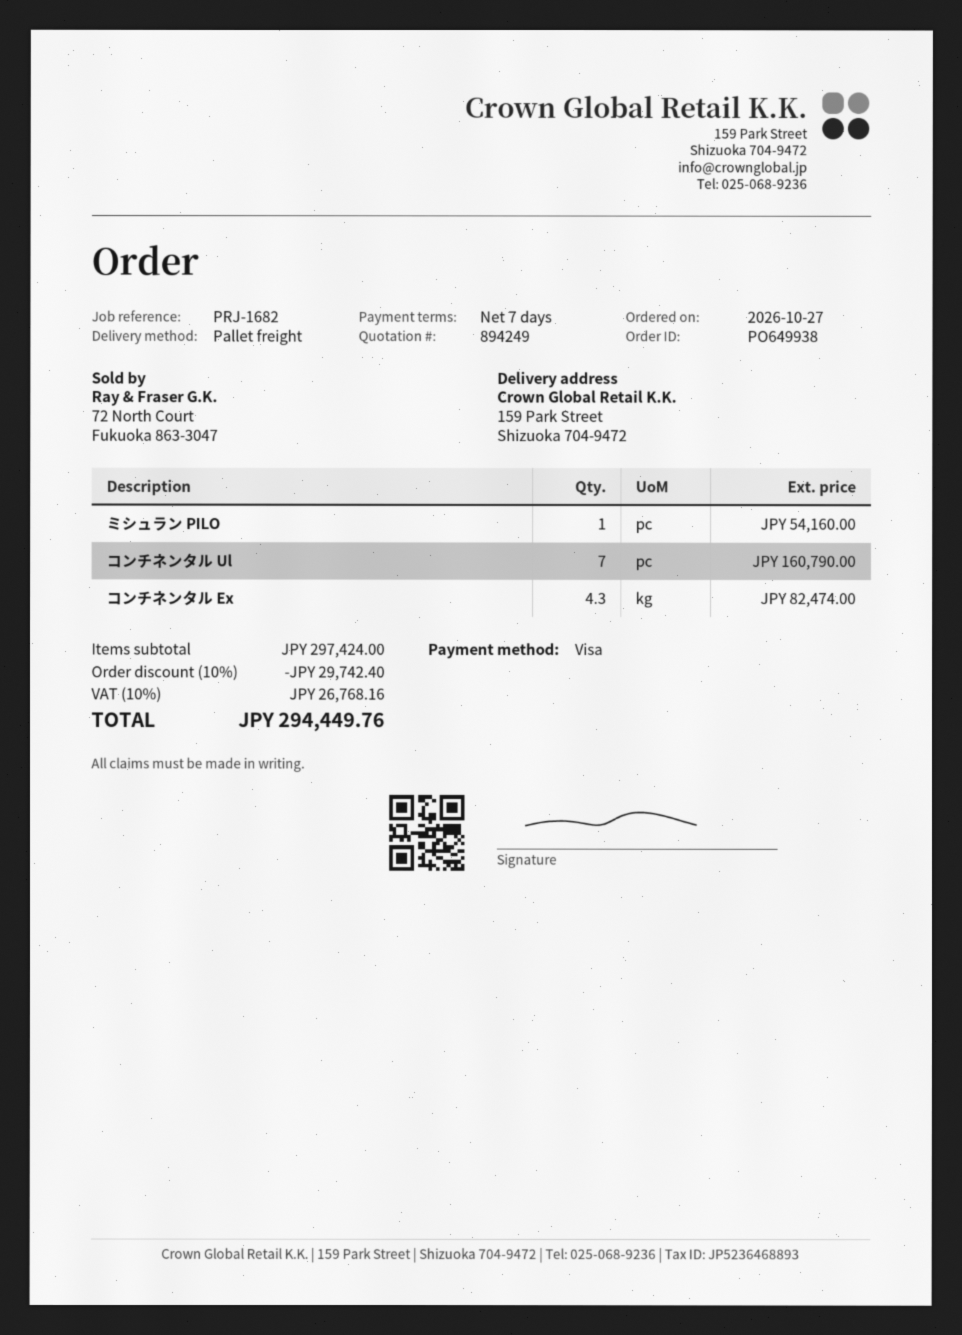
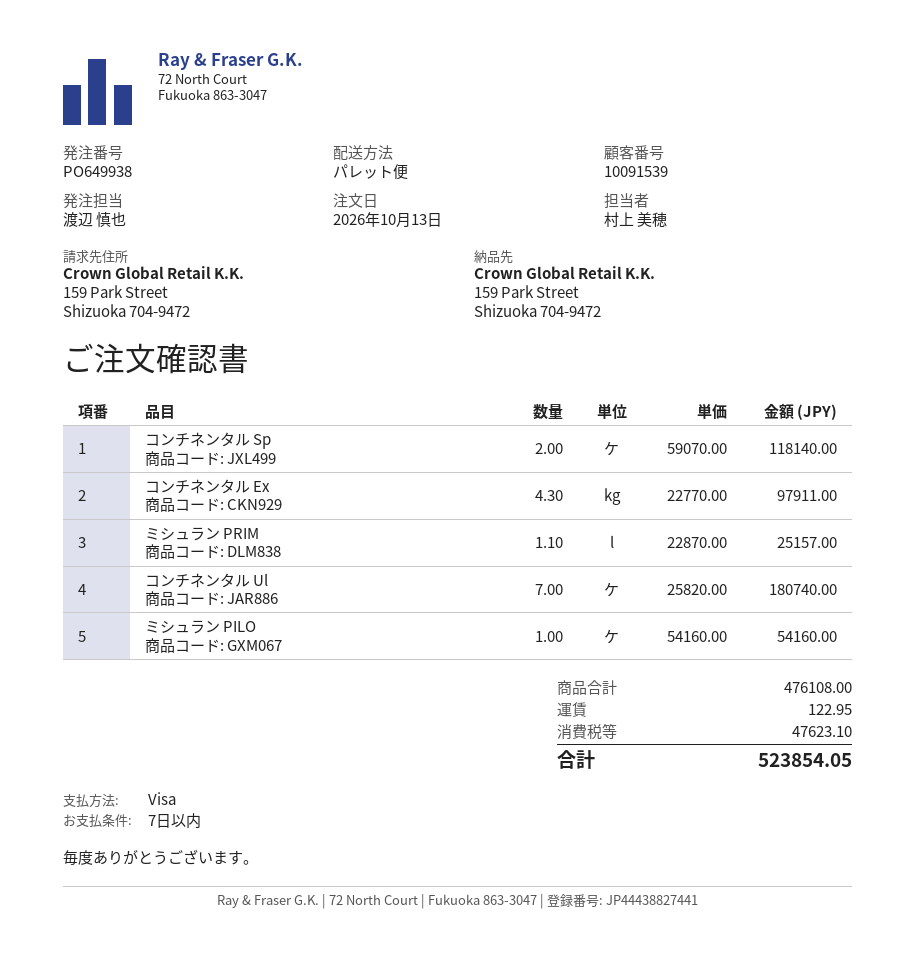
order date: 2026-10-27 -> 2026-10-13
コンチネンタル Ul: 7 for 160790.00 -> 7 for 180740.00
コンチネンタル Ex: 4.3 for 82474.00 -> 4.3 for 97911.00
コンチネンタル Sp: none -> 2 for 118140.00
ミシュラン PRIM: none -> 1.1 for 25157.00
subtotal: 297424.00 -> 476108.00
discount: 10% = 29742.40 -> none
shipping: none -> 122.95
tax: 26768.16 -> 47623.10
total: 294449.76 -> 523854.05

